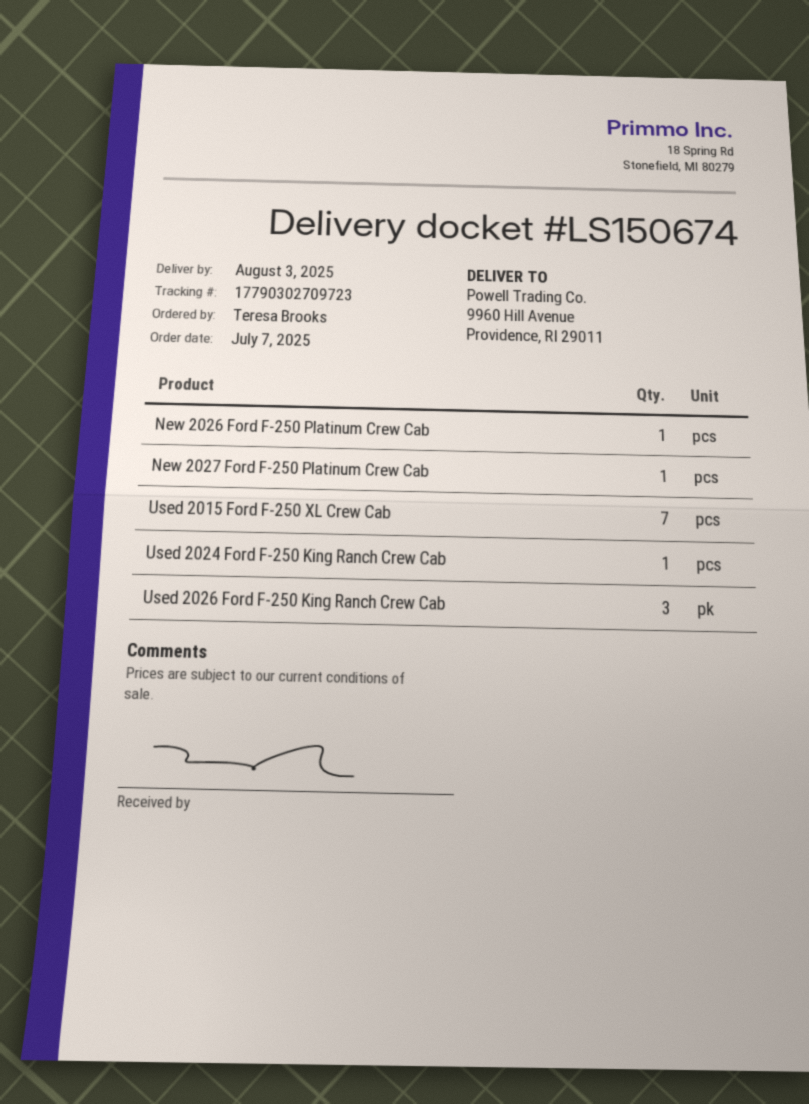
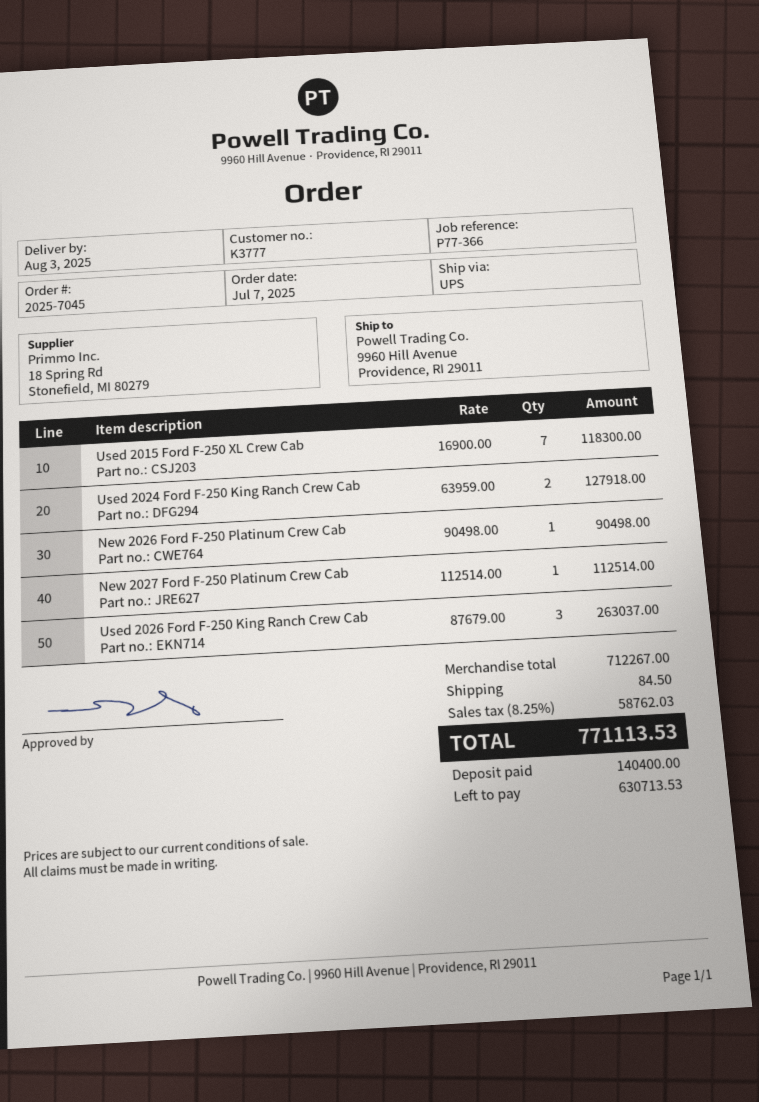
Used 2024 Ford F-250 King Ranch Crew Cab: 1 -> 2

